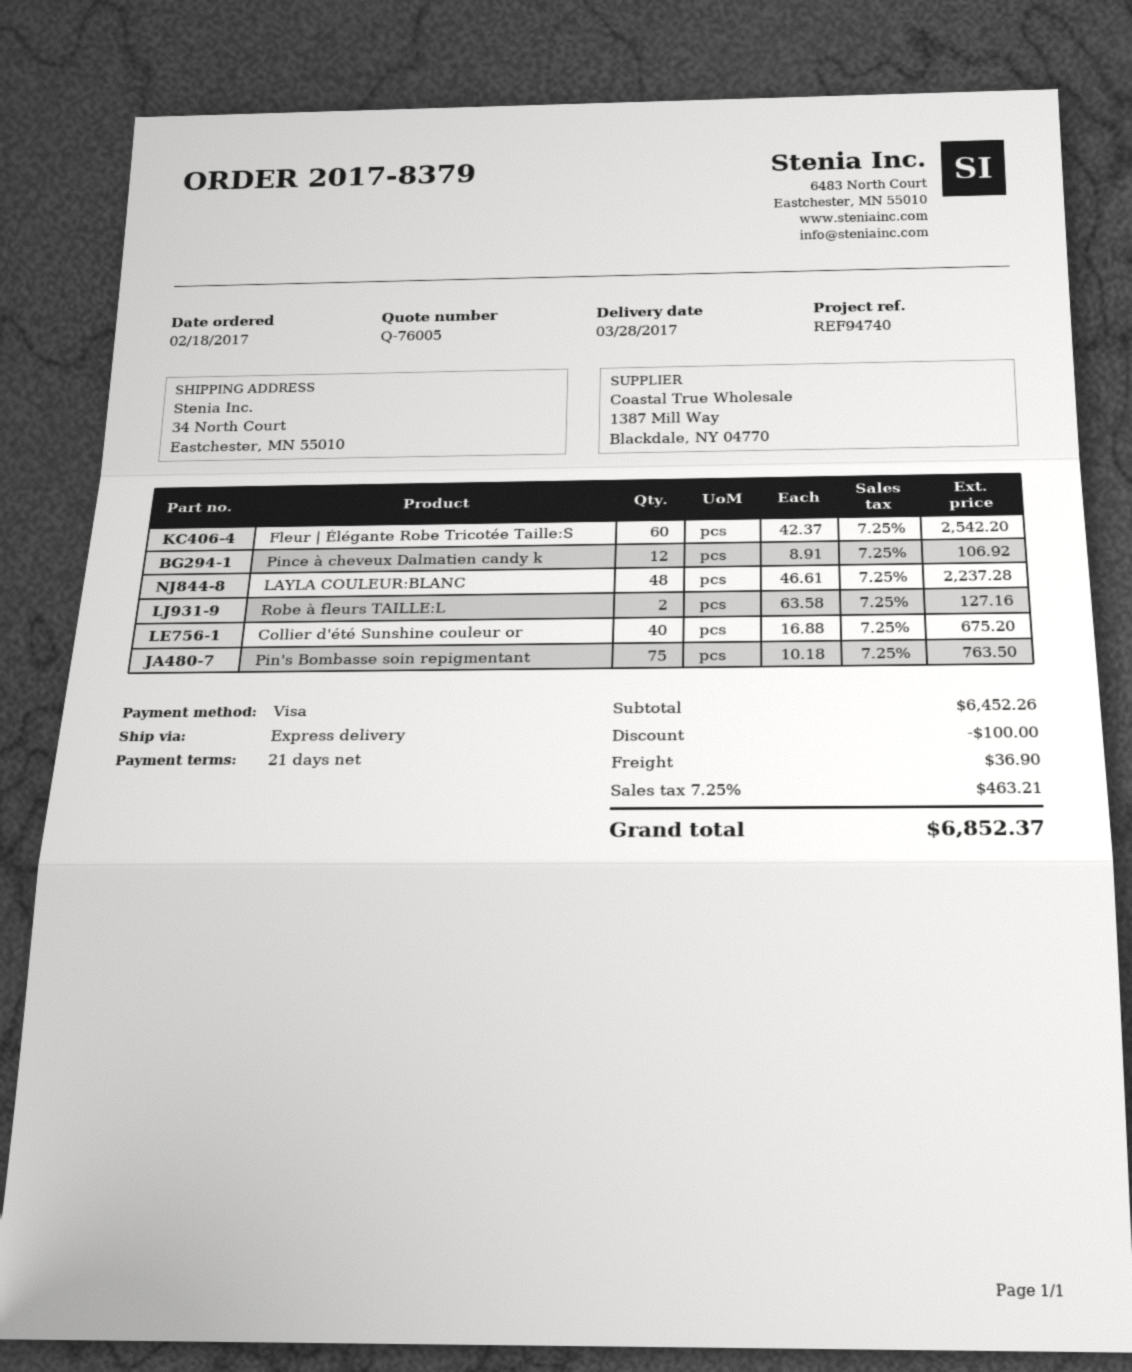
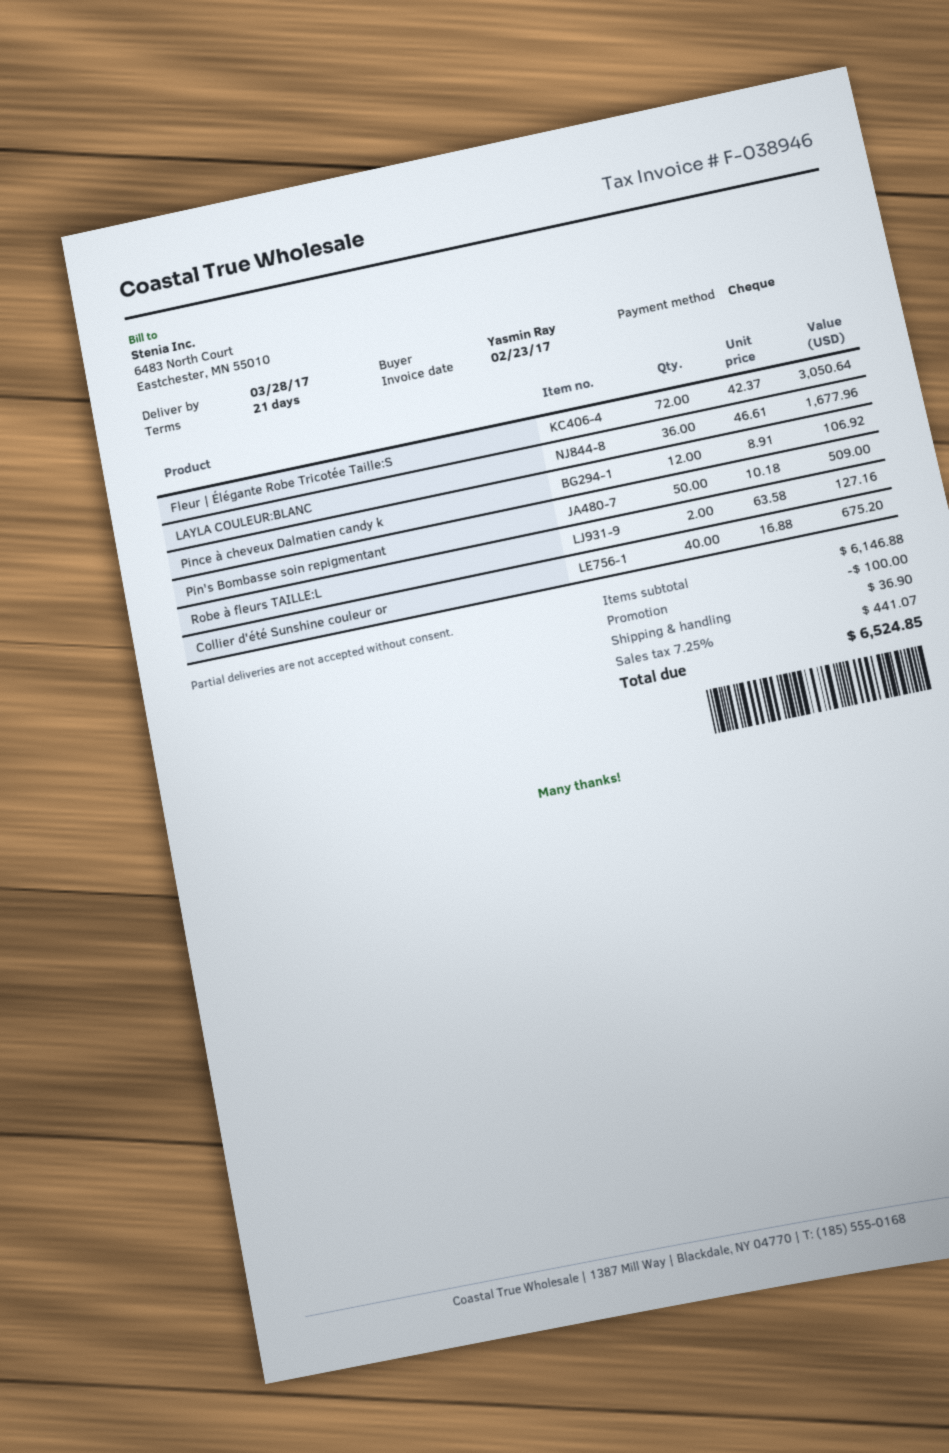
payment method: Visa -> cheque
Fleur | Élégante Robe Tricotée Taille:S: 60 x 42.37 = 2542.20 -> 72 x 42.37 = 3050.64
LAYLA COULEUR:BLANC: 48 x 46.61 = 2237.28 -> 36 x 46.61 = 1677.96
Pin's Bombasse soin repigmentant: 75 x 10.18 = 763.50 -> 50 x 10.18 = 509.00
subtotal: 6452.26 -> 6146.88
tax: 7.25% = 463.21 -> 7.25% = 441.07
total: 6852.37 -> 6524.85

